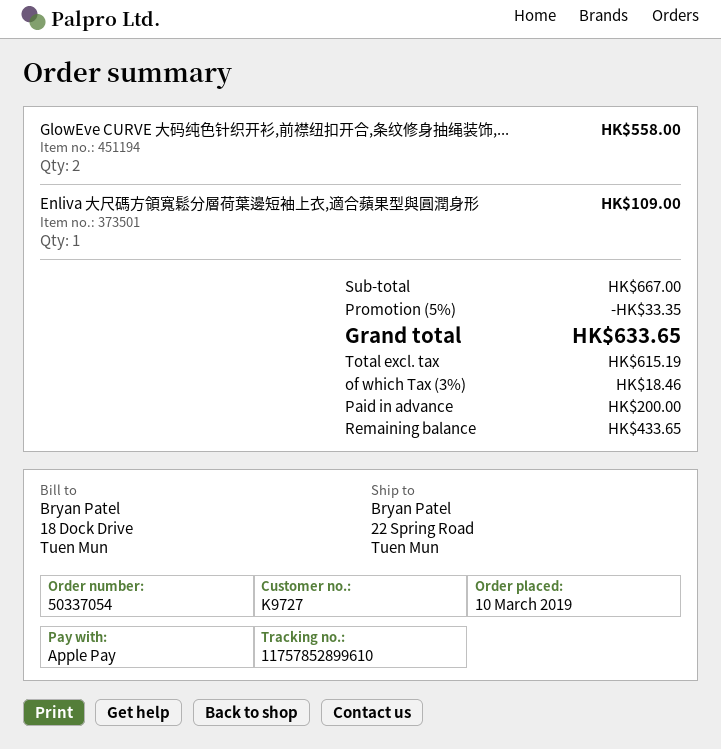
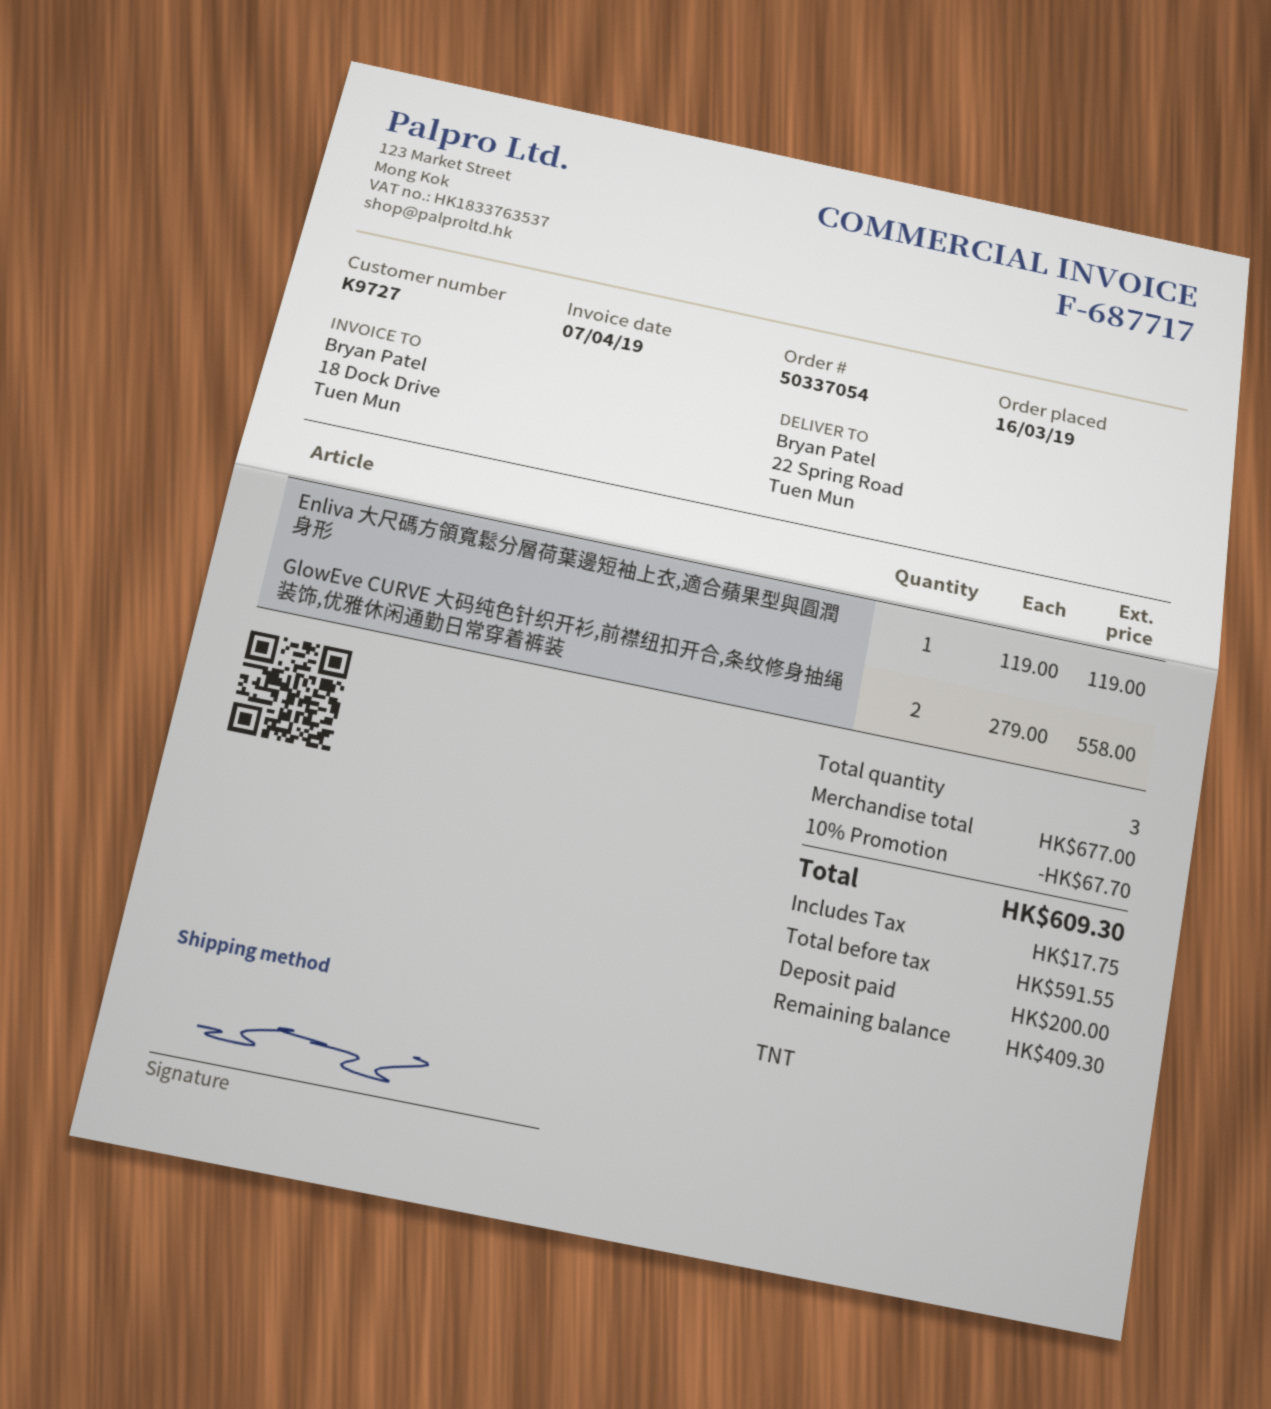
order date: 2019-03-10 -> 2019-03-16
Enliva 大尺碼方領寬鬆分層荷葉邊短袖上衣,適合蘋果型與圓潤身形: 1 for 109.00 -> 1 for 119.00
subtotal: 667.00 -> 677.00
discount: 5% = 33.35 -> 10% = 67.70
net: 615.19 -> 591.55
tax: 18.46 -> 17.75
total: 633.65 -> 609.30
balance: 433.65 -> 409.30

